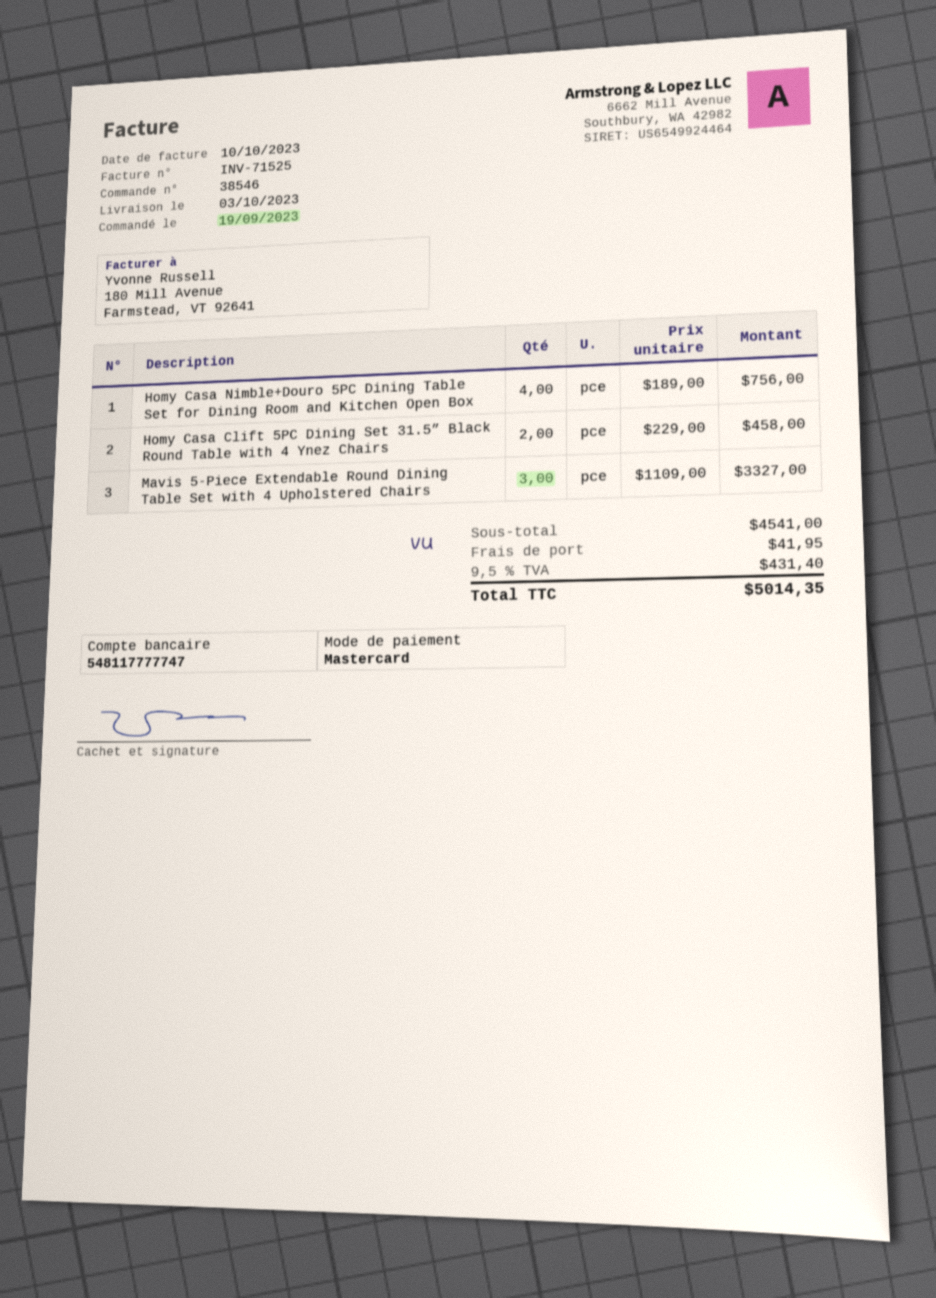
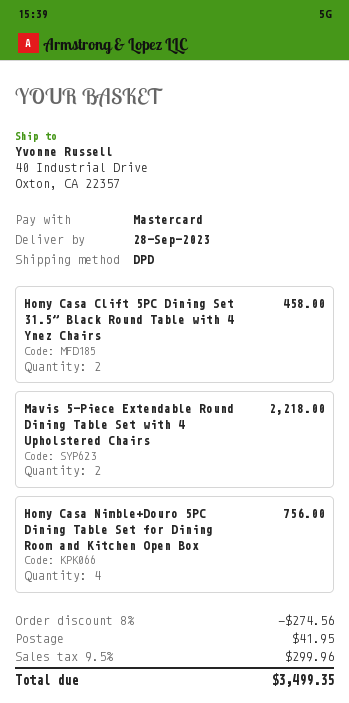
delivery date: 2023-10-03 -> 2023-09-28
Mavis 5-Piece Extendable Round Dining Table Set with 4 Upholstered Chairs: 3 for 3327.00 -> 2 for 2218.00
discount: none -> 8% = 274.56
tax: 9.5% = 431.40 -> 9.5% = 299.96
total: 5014.35 -> 3499.35

